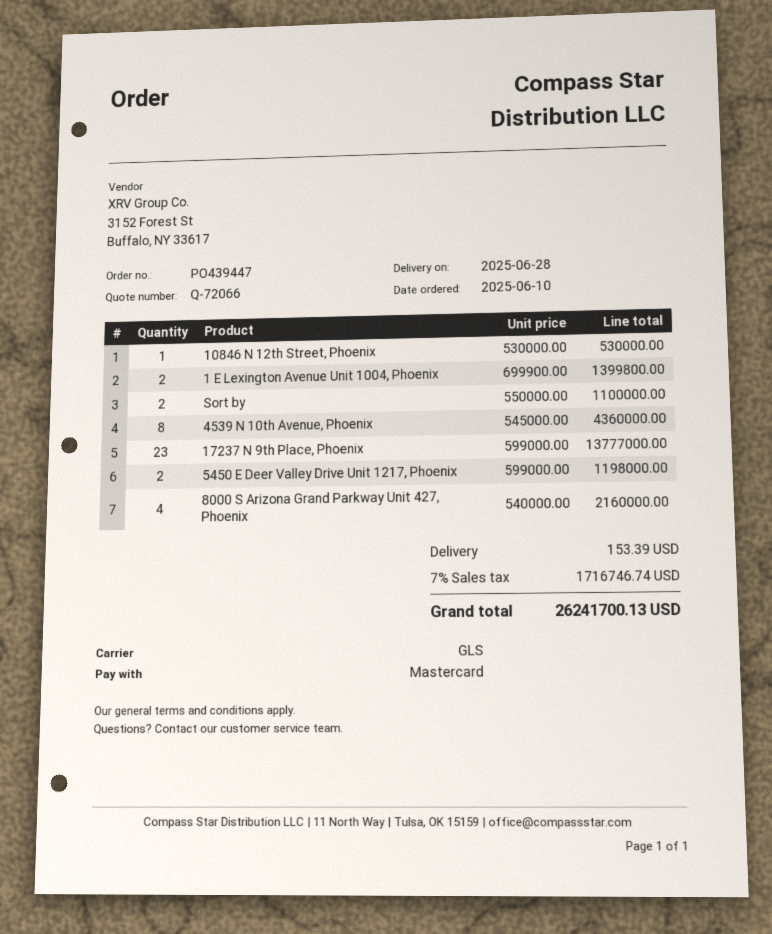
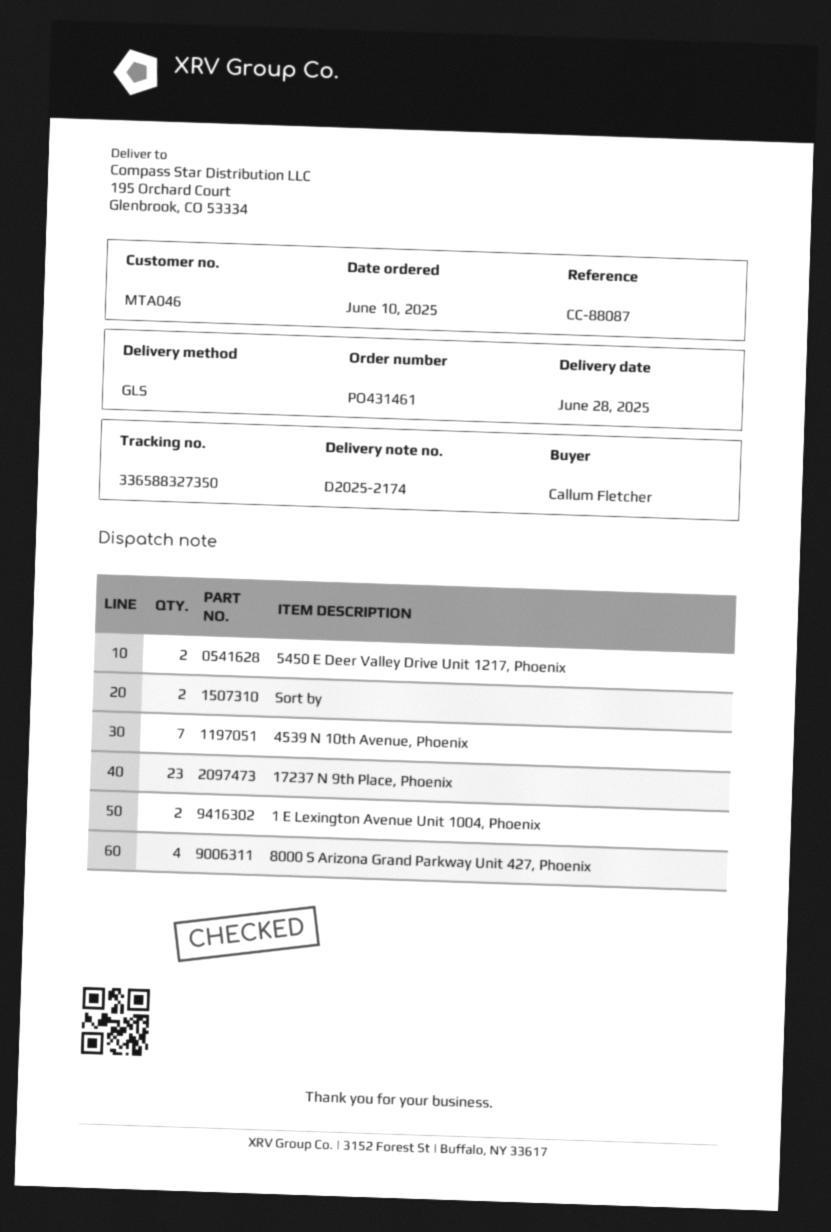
order number: PO439447 -> PO431461
10846 N 12th Street, Phoenix: 1 -> none
4539 N 10th Avenue, Phoenix: 8 -> 7

